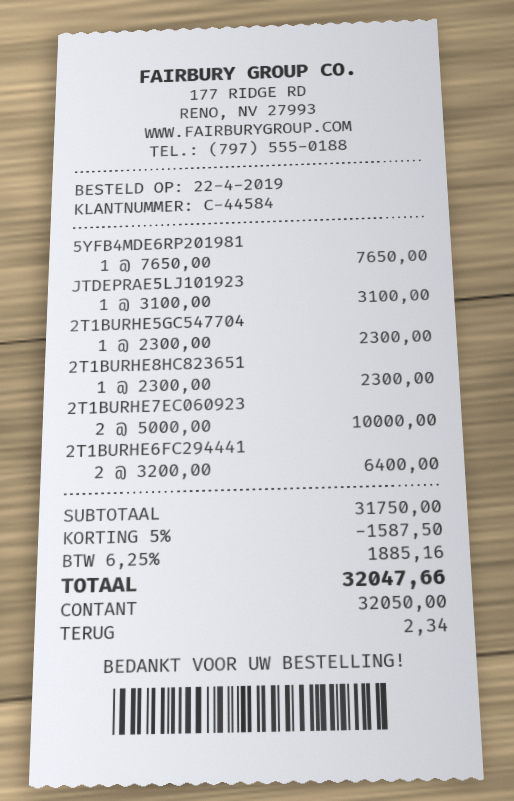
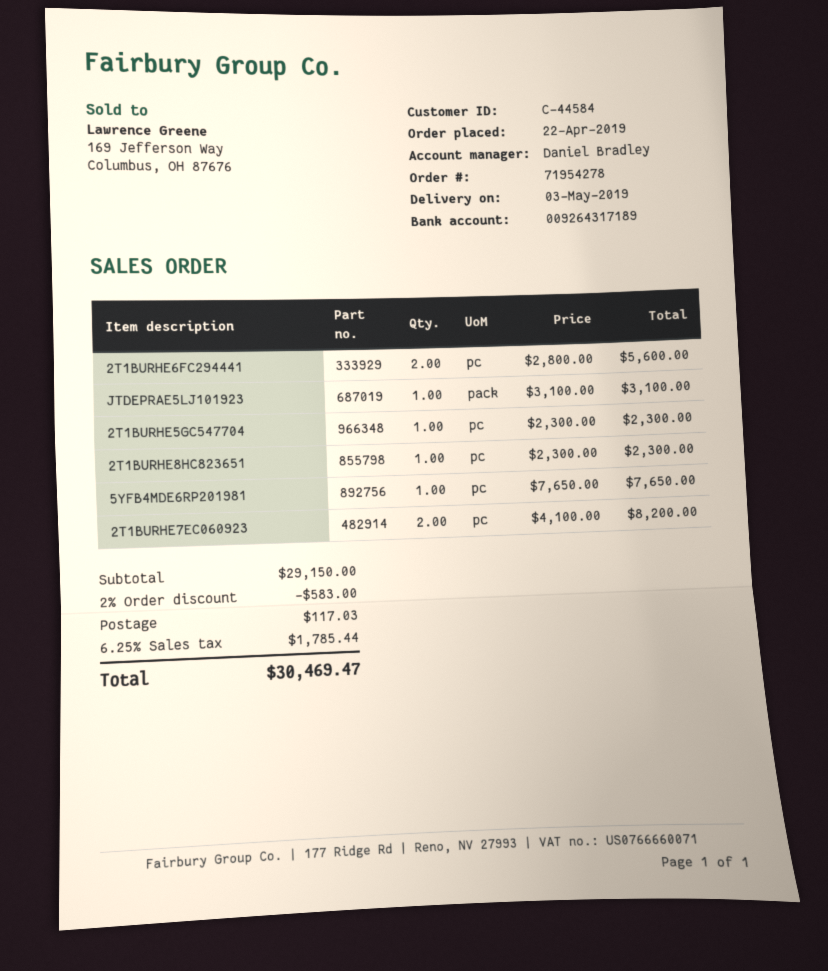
2T1BURHE7EC060923: 2 x 5000.00 = 10000.00 -> 2 x 4100.00 = 8200.00
2T1BURHE6FC294441: 2 x 3200.00 = 6400.00 -> 2 x 2800.00 = 5600.00
subtotal: 31750.00 -> 29150.00
discount: 5% = 1587.50 -> 2% = 583.00
shipping: none -> 117.03
tax: 6.25% = 1885.16 -> 6.25% = 1785.44
total: 32047.66 -> 30469.47

